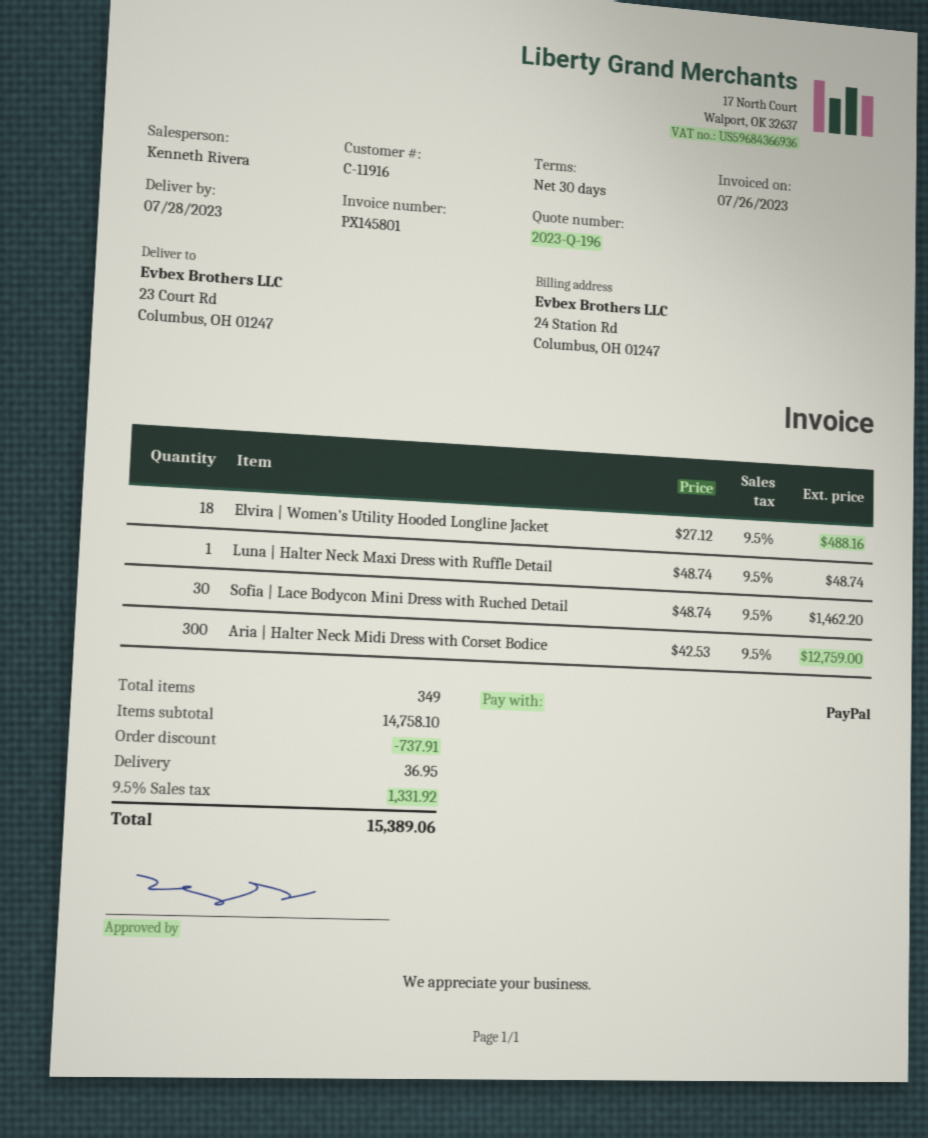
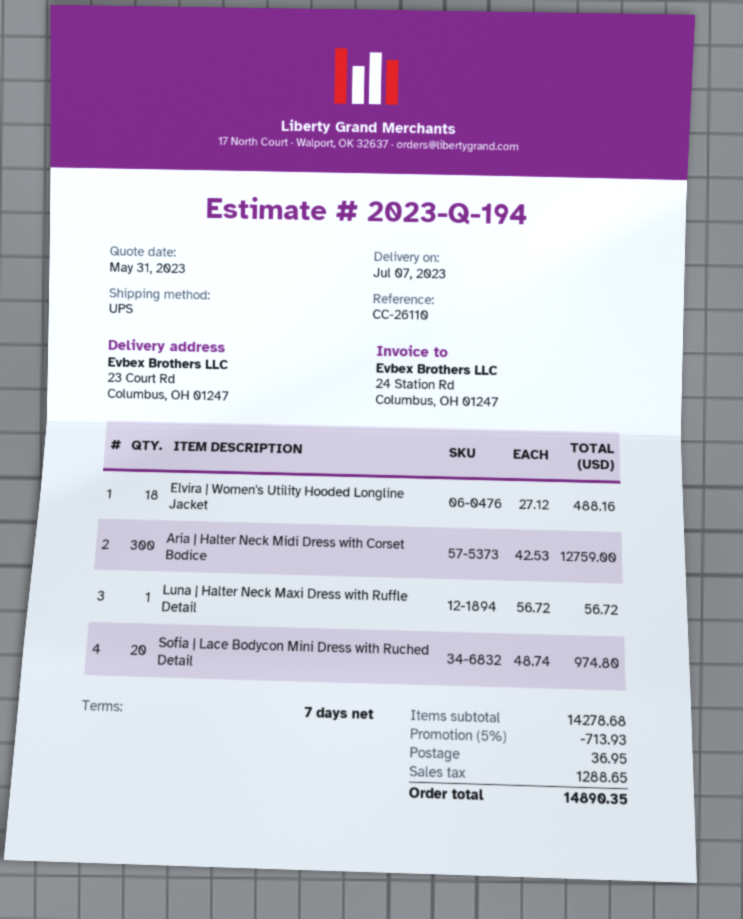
quote number: 2023-Q-196 -> 2023-Q-194
delivery date: 2023-07-28 -> 2023-07-07
payment terms: 30 days -> 7 days
Luna | Halter Neck Maxi Dress with Ruffle Detail: 1 x 48.74 = 48.74 -> 1 x 56.72 = 56.72
Sofia | Lace Bodycon Mini Dress with Ruched Detail: 30 x 48.74 = 1462.20 -> 20 x 48.74 = 974.80
subtotal: 14758.10 -> 14278.68
discount: 737.91 -> 713.93
tax: 1331.92 -> 1288.65
total: 15389.06 -> 14890.35

